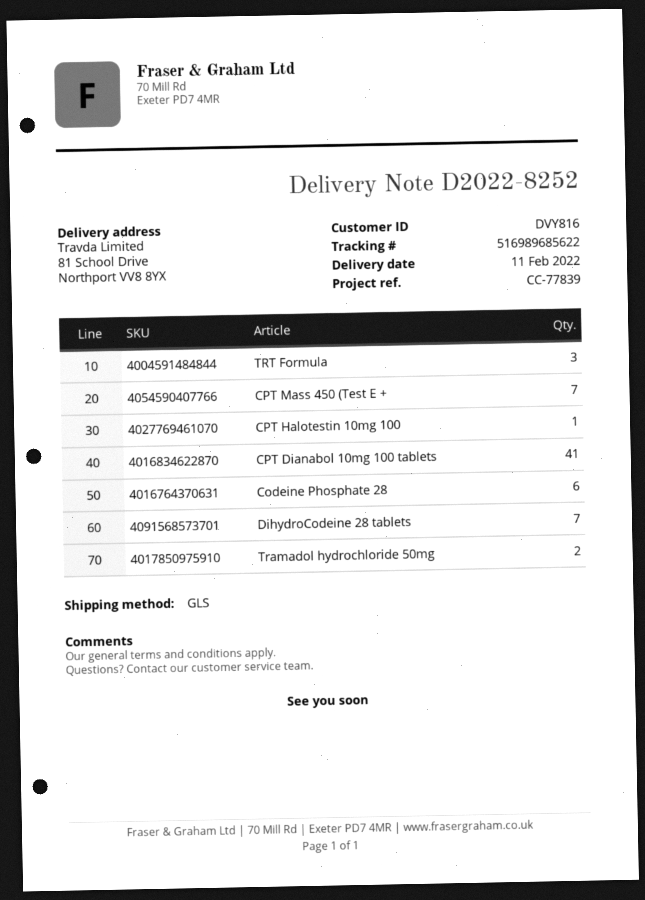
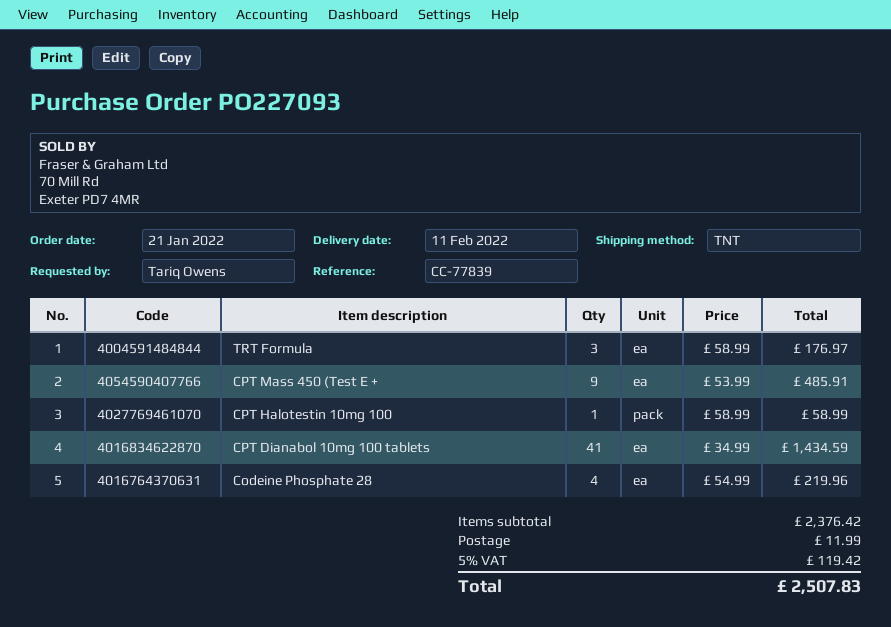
shipping method: GLS -> TNT
CPT Mass 450 (Test E +: 7 -> 9
Codeine Phosphate 28: 6 -> 4
DihydroCodeine 28 tablets: 7 -> none
Tramadol hydrochloride 50mg: 2 -> none

